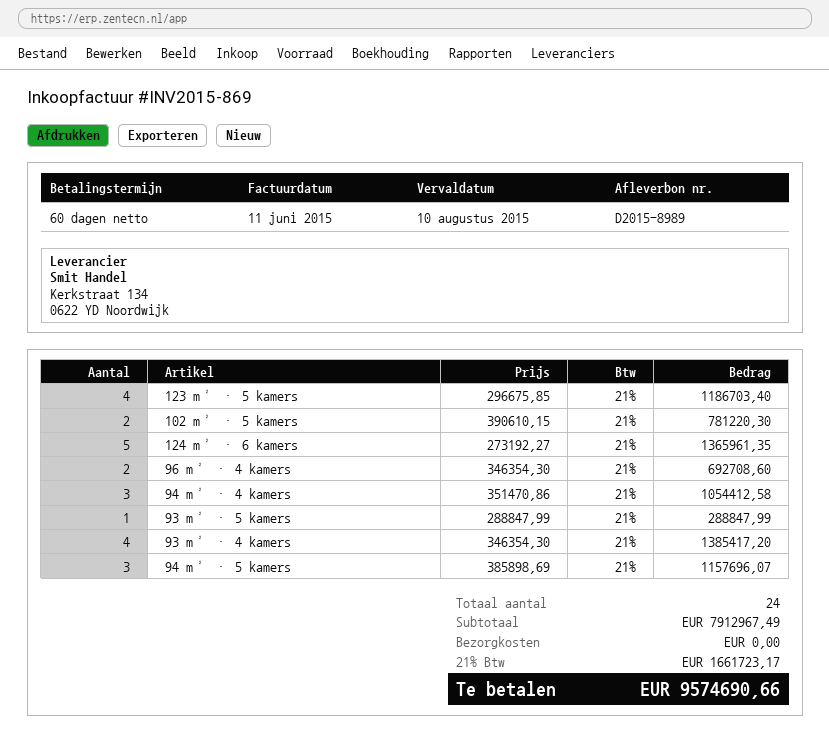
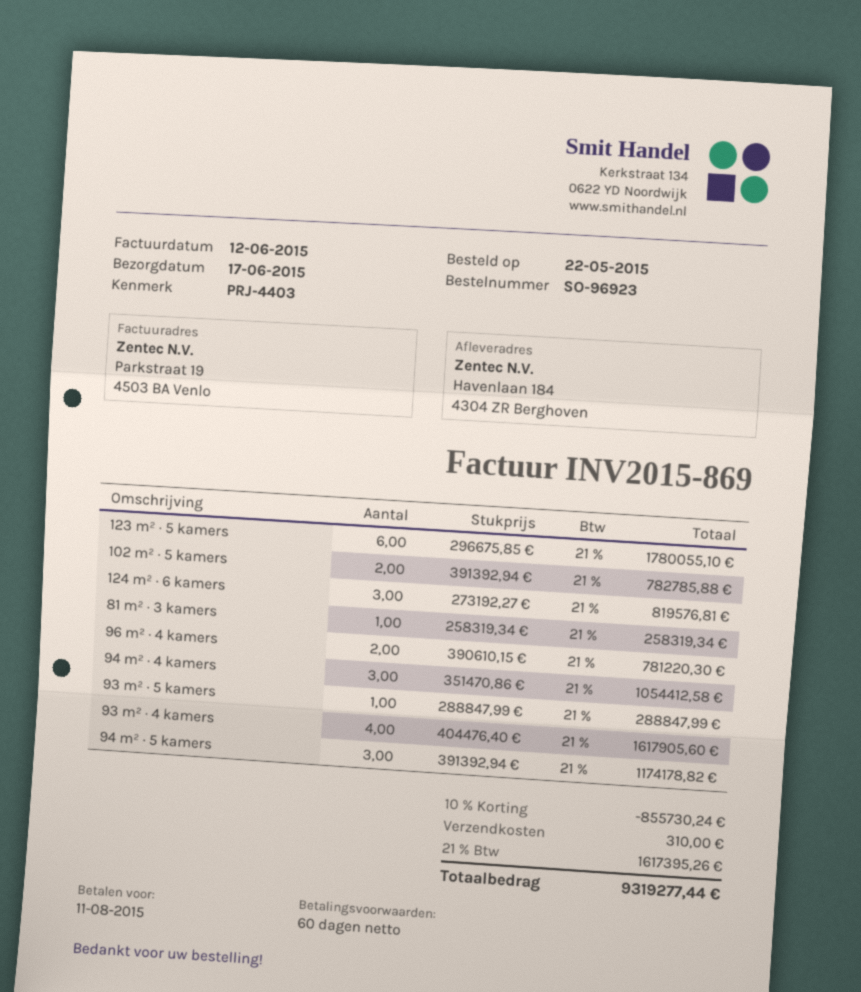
invoice date: 2015-06-11 -> 2015-06-12
due date: 2015-08-10 -> 2015-08-11
123 m² · 5 kamers: 4 x 296675.85 = 1186703.40 -> 6 x 296675.85 = 1780055.10
102 m² · 5 kamers: 2 x 390610.15 = 781220.30 -> 2 x 391392.94 = 782785.88
124 m² · 6 kamers: 5 x 273192.27 = 1365961.35 -> 3 x 273192.27 = 819576.81
96 m² · 4 kamers: 2 x 346354.30 = 692708.60 -> 2 x 390610.15 = 781220.30
93 m² · 4 kamers: 4 x 346354.30 = 1385417.20 -> 4 x 404476.40 = 1617905.60
94 m² · 5 kamers: 3 x 385898.69 = 1157696.07 -> 3 x 391392.94 = 1174178.82
81 m² · 3 kamers: none -> 1 x 258319.34 = 258319.34
discount: none -> 10% = 855730.24
shipping: 0.00 -> 310.00
tax: 21% = 1661723.17 -> 21% = 1617395.26
total: 9574690.66 -> 9319277.44

